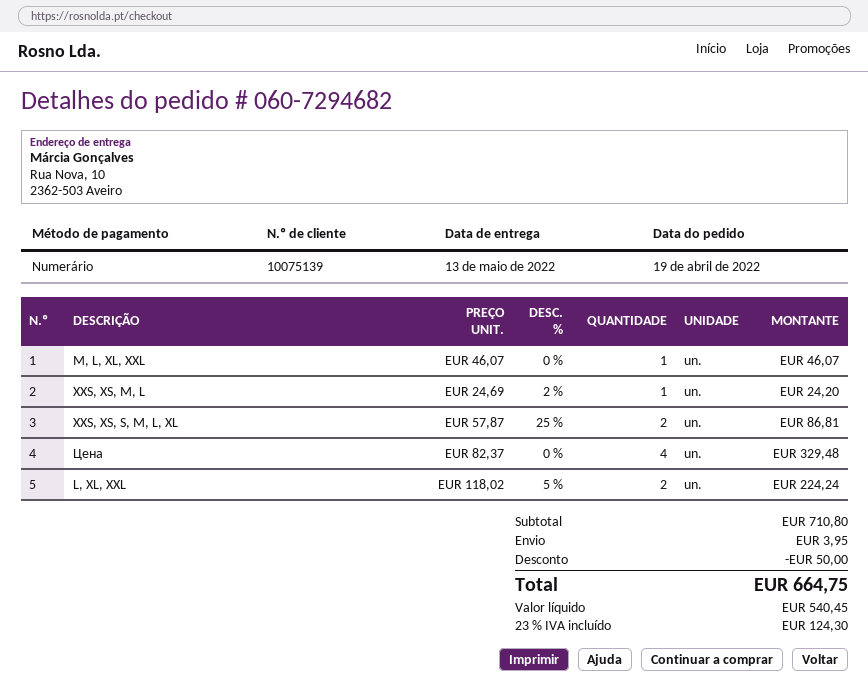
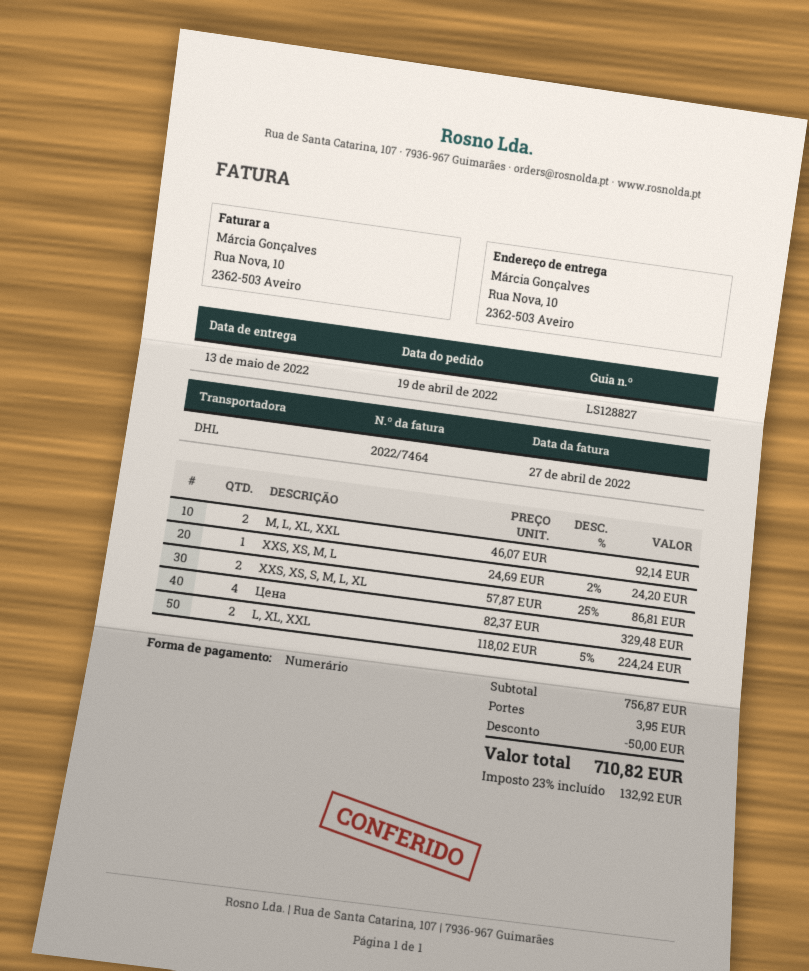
M, L, XL, XXL: 1 x 46.07 = 46.07 -> 2 x 46.07 = 92.14
subtotal: 710.80 -> 756.87
tax: 23% = 124.30 -> 23% = 132.92
total: 664.75 -> 710.82

